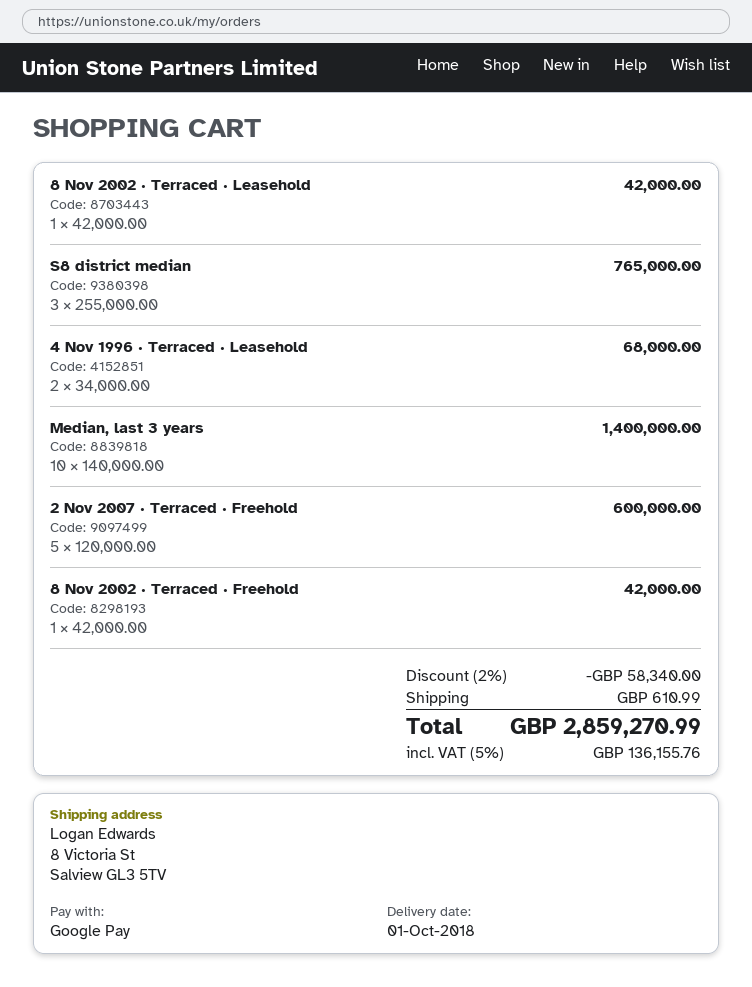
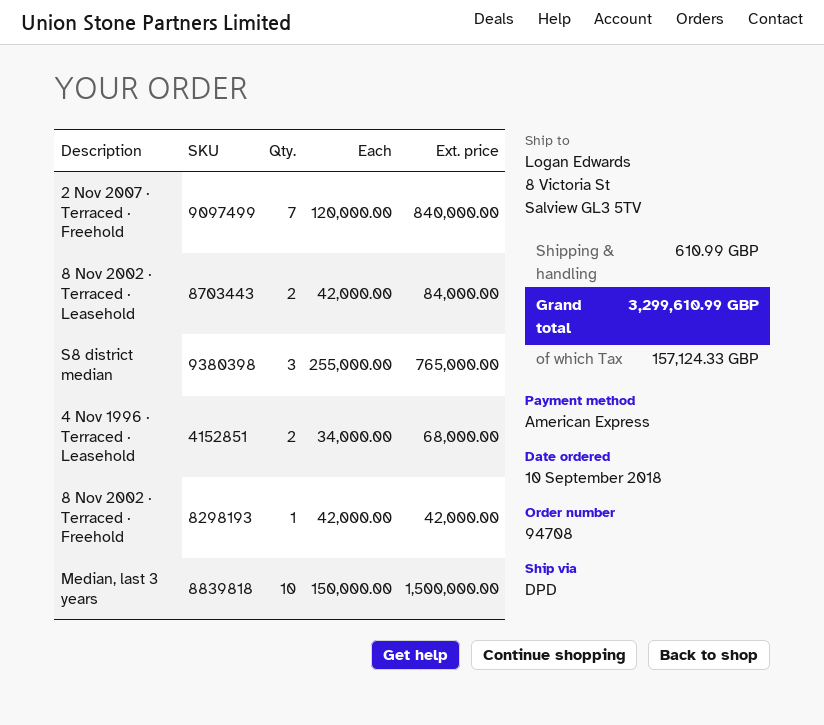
payment method: Google Pay -> American Express
8 Nov 2002 · Terraced · Leasehold: 1 x 42000.00 = 42000.00 -> 2 x 42000.00 = 84000.00
Median, last 3 years: 10 x 140000.00 = 1400000.00 -> 10 x 150000.00 = 1500000.00
2 Nov 2007 · Terraced · Freehold: 5 x 120000.00 = 600000.00 -> 7 x 120000.00 = 840000.00
discount: 2% = 58340.00 -> none
tax: 136155.76 -> 157124.33
total: 2859270.99 -> 3299610.99

